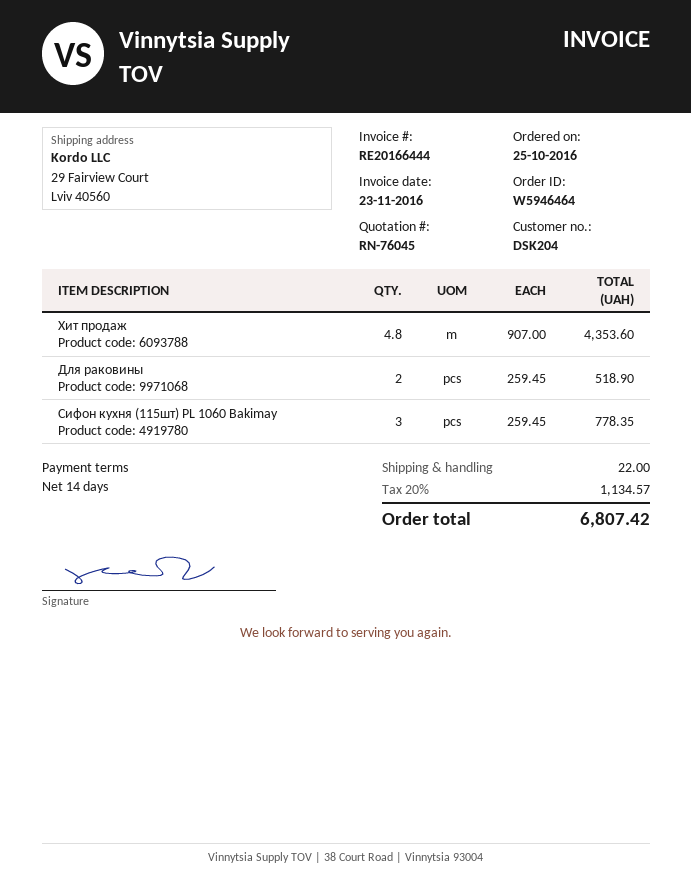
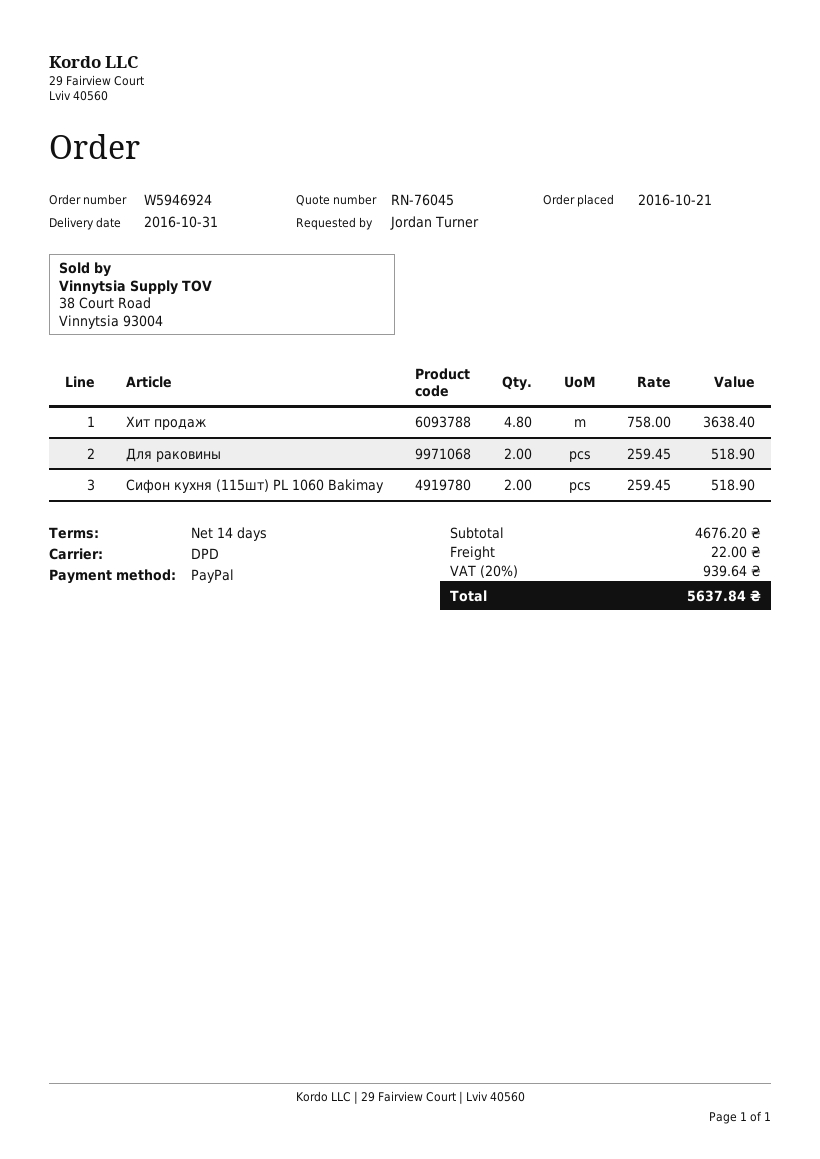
order number: W5946464 -> W5946924
order date: 2016-10-25 -> 2016-10-21
Хит продаж: 4.8 x 907.00 = 4353.60 -> 4.8 x 758.00 = 3638.40
Сифон кухня (115шт) PL 1060 Bakimay: 3 x 259.45 = 778.35 -> 2 x 259.45 = 518.90
tax: 20% = 1134.57 -> 20% = 939.64
total: 6807.42 -> 5637.84

